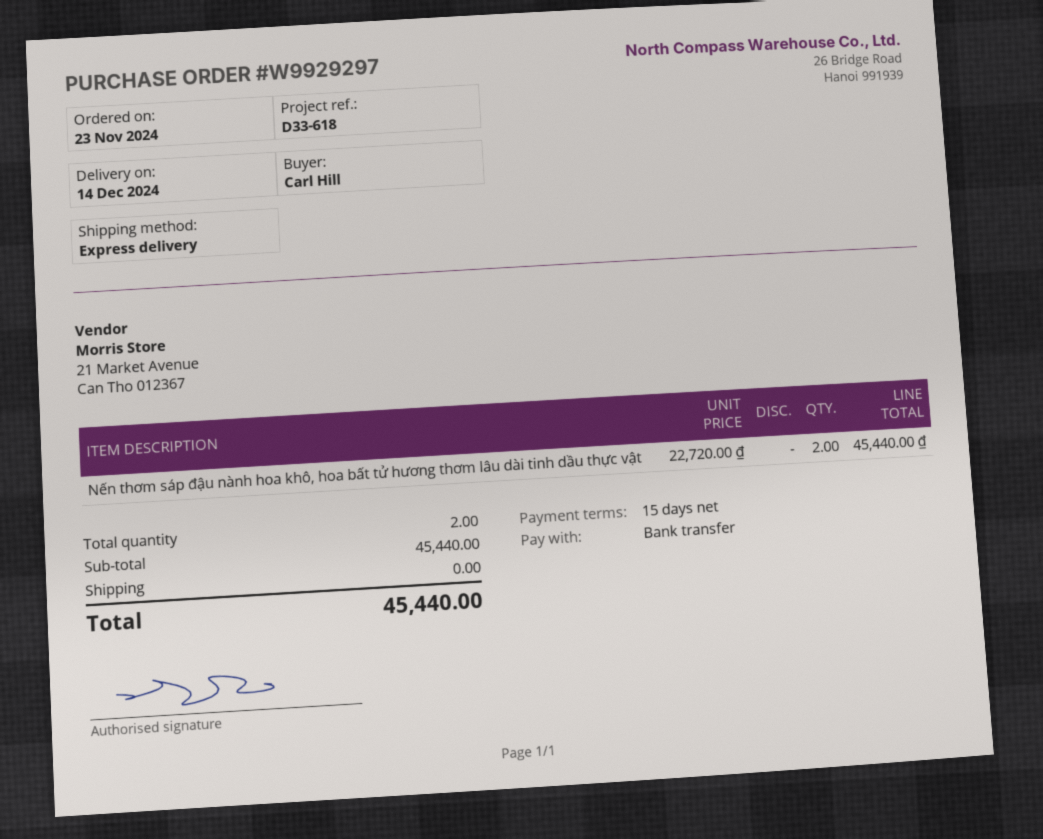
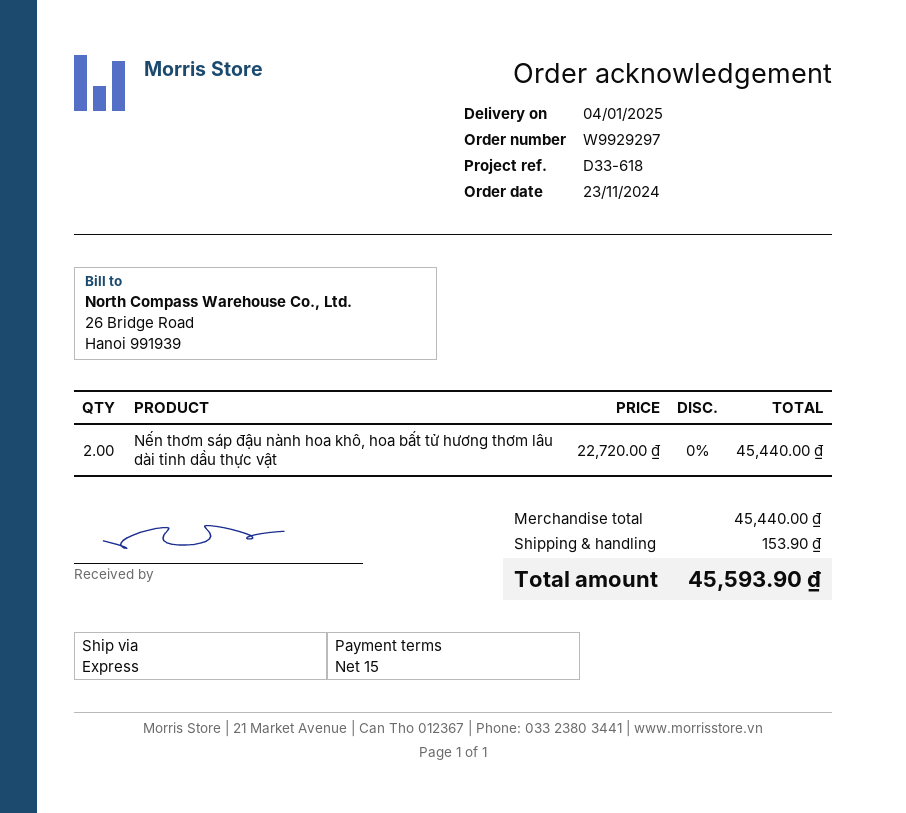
delivery date: 2024-12-14 -> 2025-01-04
shipping: 0.00 -> 153.90
total: 45440.00 -> 45593.90

